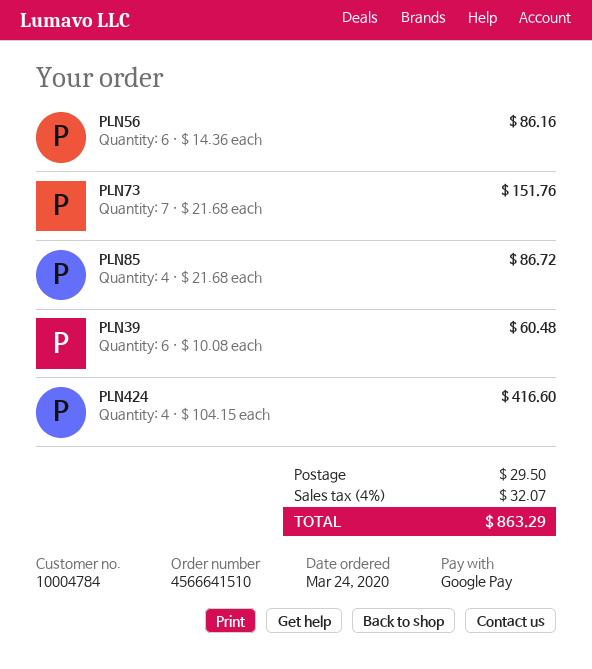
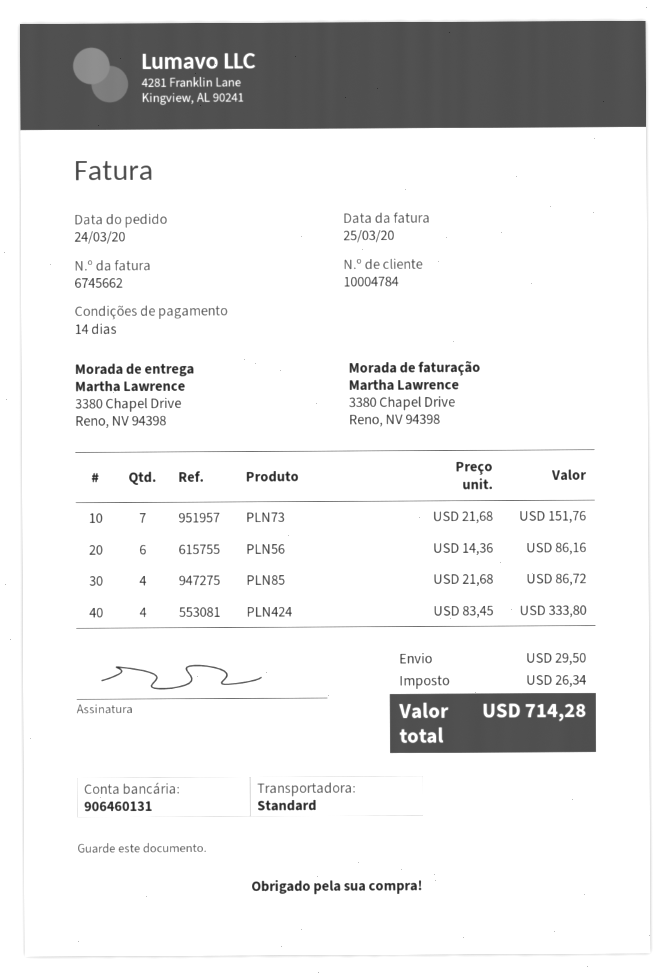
PLN39: 6 x 10.08 = 60.48 -> none
PLN424: 4 x 104.15 = 416.60 -> 4 x 83.45 = 333.80
tax: 32.07 -> 26.34
total: 863.29 -> 714.28

